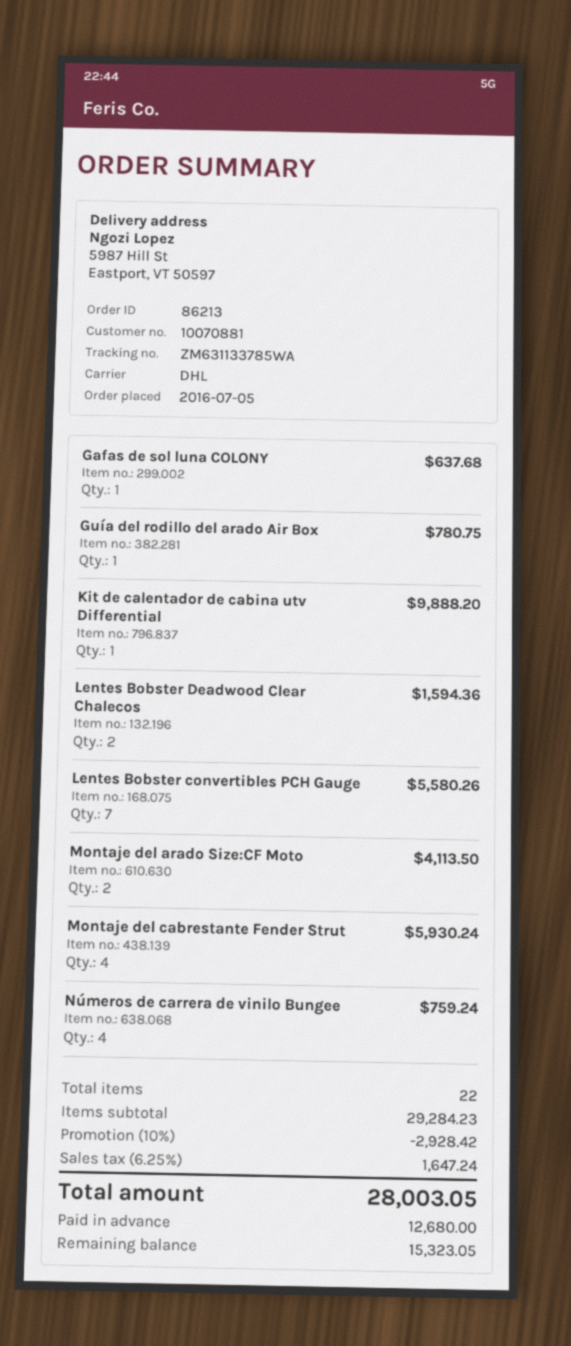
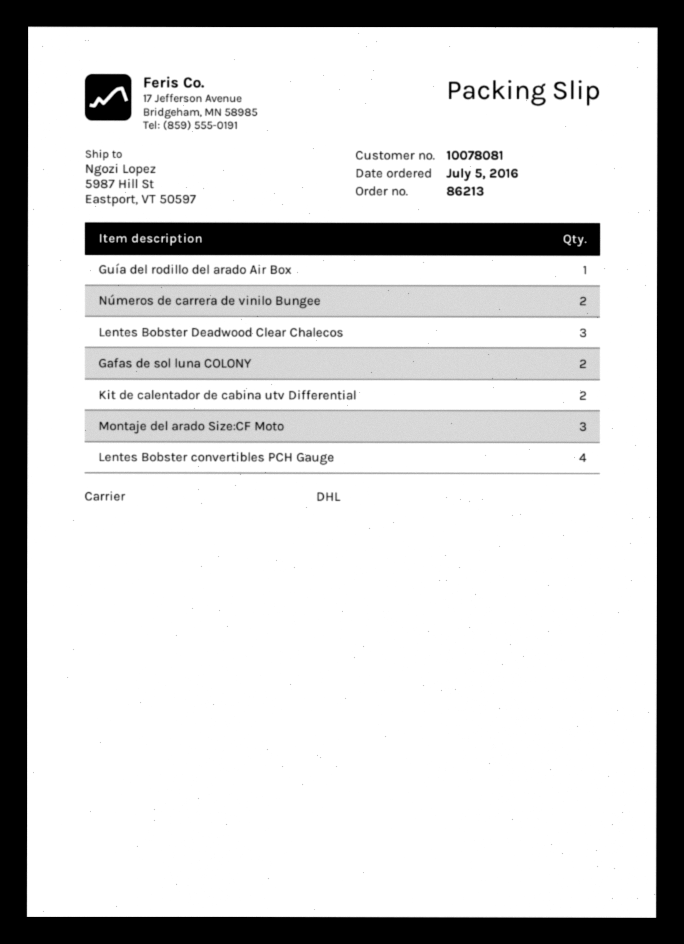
customer number: 10070881 -> 10078081
Gafas de sol luna COLONY: 1 -> 2
Kit de calentador de cabina utv Differential: 1 -> 2
Lentes Bobster Deadwood Clear Chalecos: 2 -> 3
Lentes Bobster convertibles PCH Gauge: 7 -> 4
Montaje del arado Size:CF Moto: 2 -> 3
Montaje del cabrestante Fender Strut: 4 -> none
Números de carrera de vinilo Bungee: 4 -> 2

